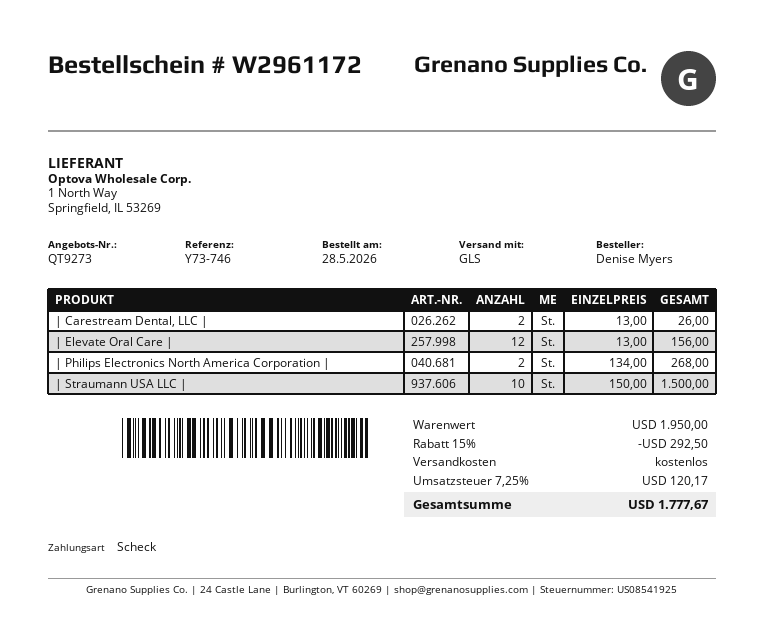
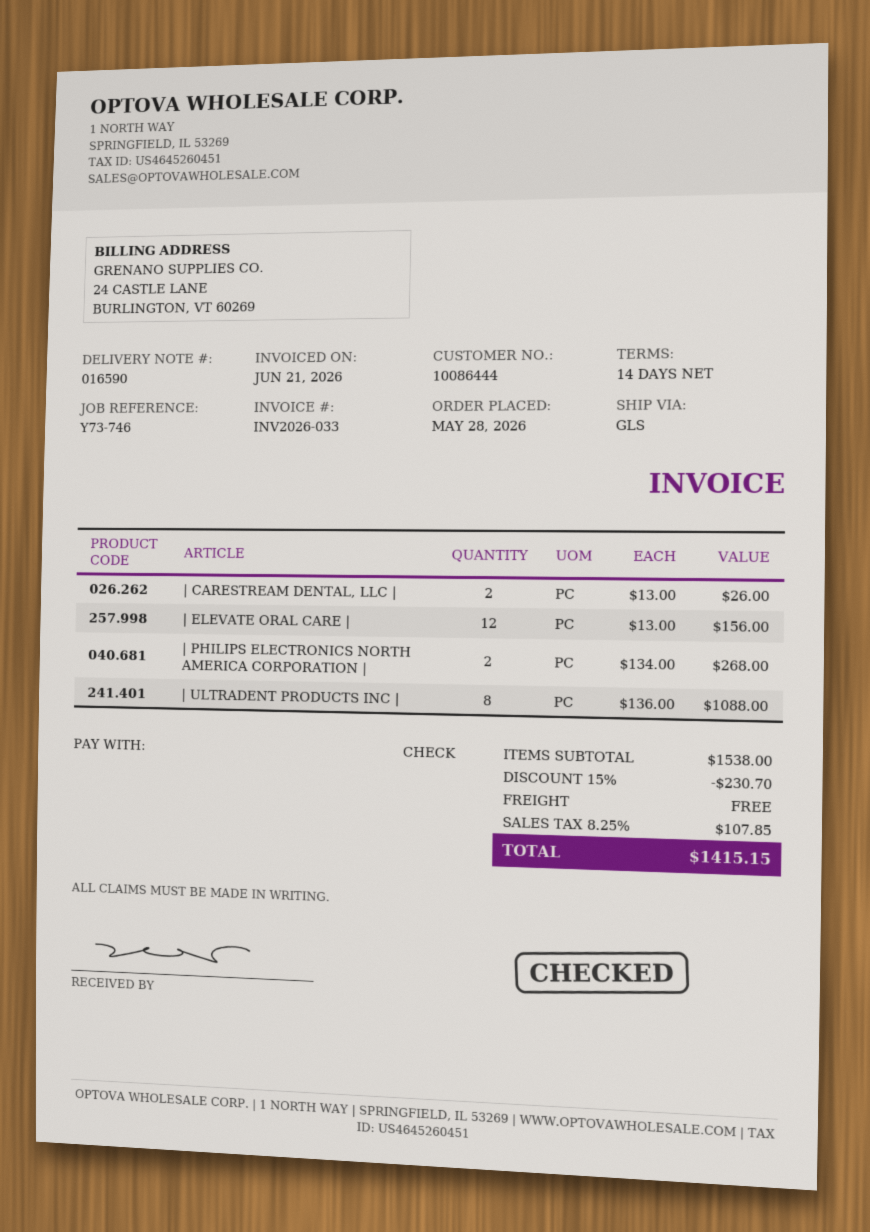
| Straumann USA LLC |: 10 x 150.00 = 1500.00 -> none
| ULTRADENT PRODUCTS INC |: none -> 8 x 136.00 = 1088.00
subtotal: 1950.00 -> 1538.00
discount: 15% = 292.50 -> 15% = 230.70
tax: 7.25% = 120.17 -> 8.25% = 107.85
total: 1777.67 -> 1415.15

